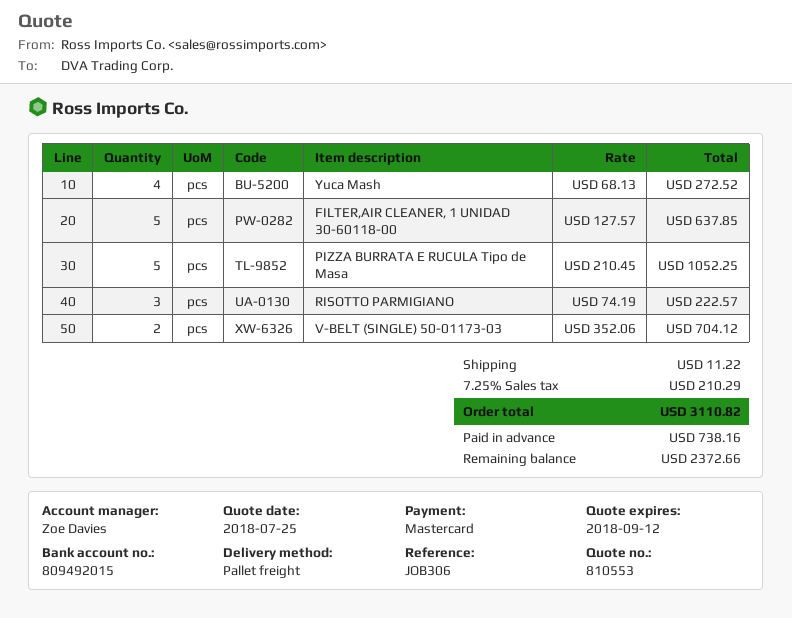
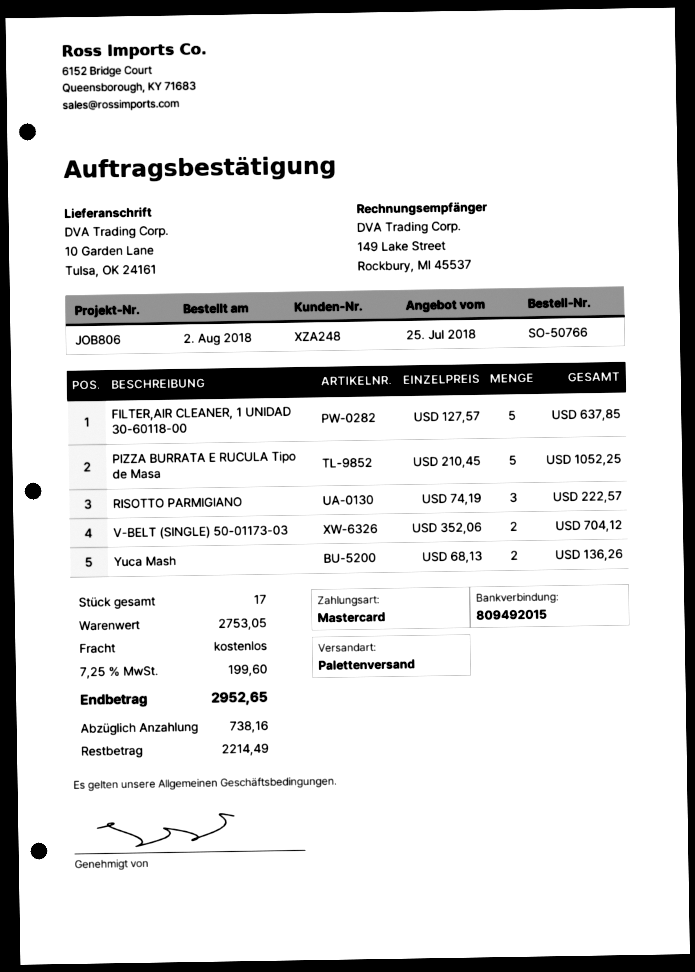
reference: JOB306 -> JOB806
Yuca Mash: 4 x 68.13 = 272.52 -> 2 x 68.13 = 136.26
shipping: 11.22 -> 0.00
tax: 7.25% = 210.29 -> 7.25% = 199.60
total: 3110.82 -> 2952.65
balance: 2372.66 -> 2214.49

